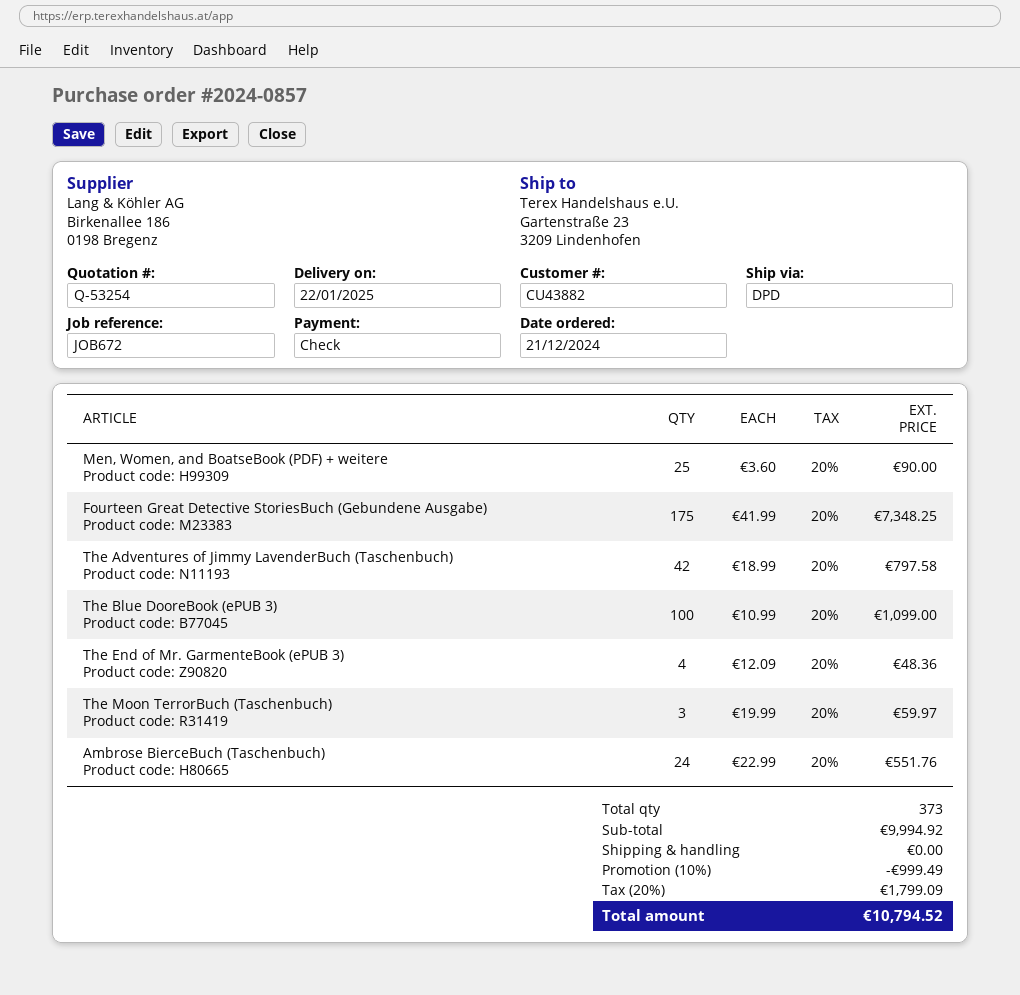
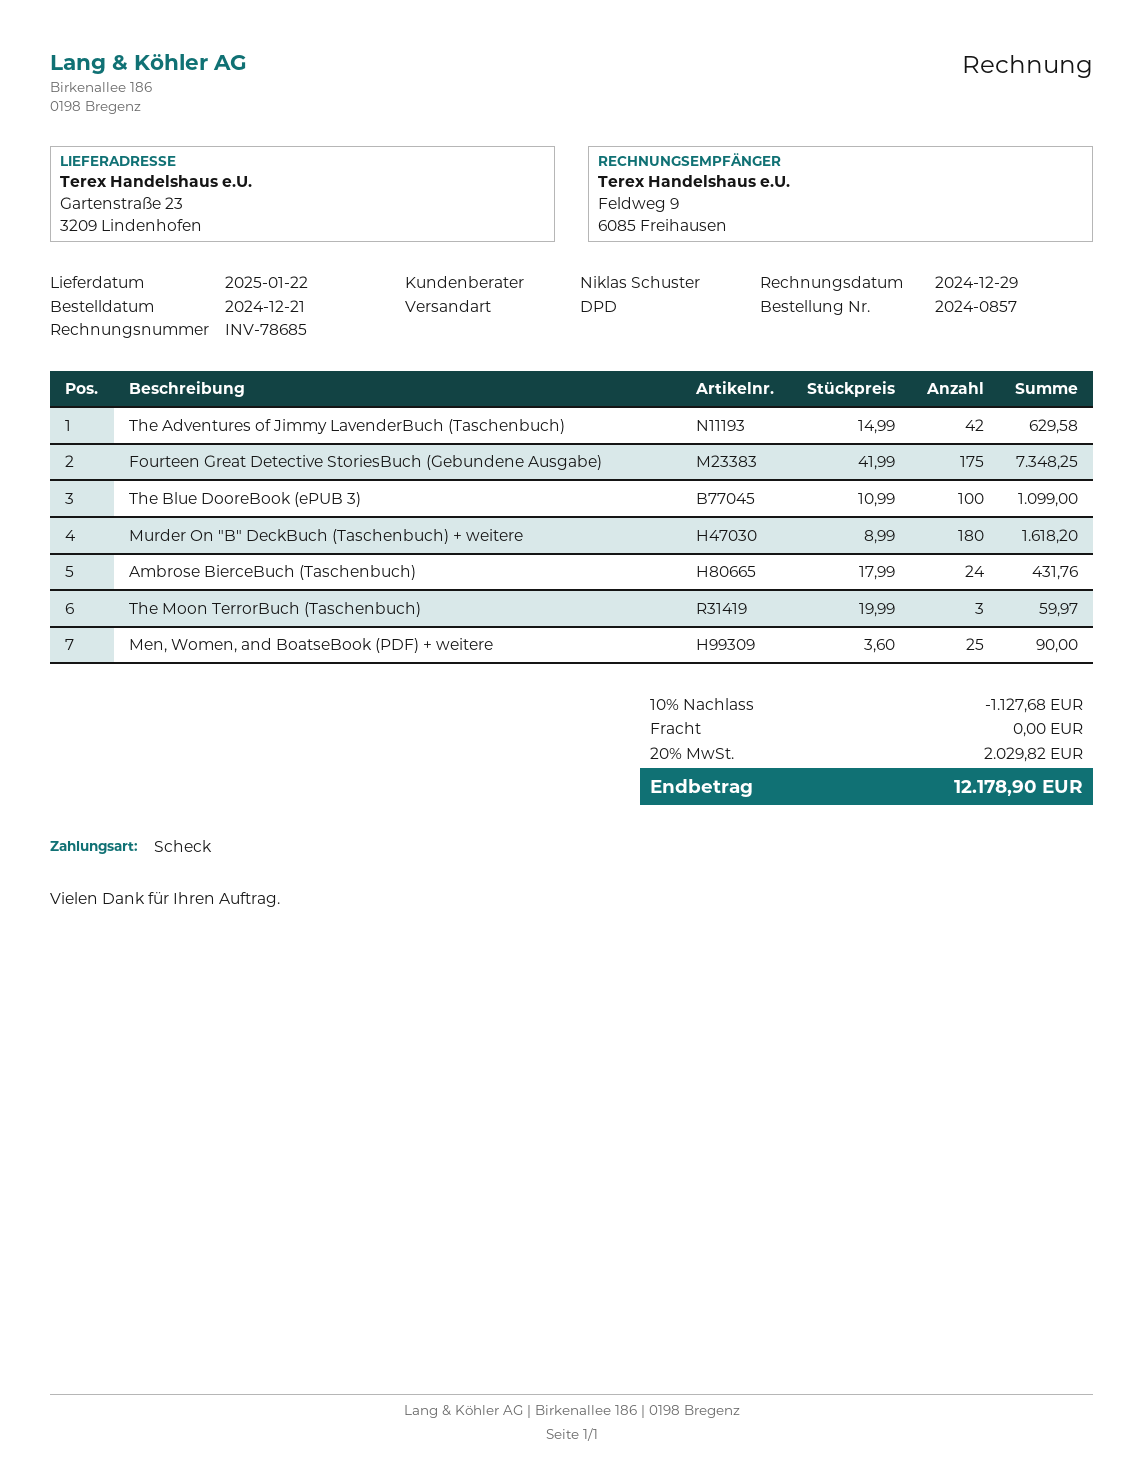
The Adventures of Jimmy LavenderBuch (Taschenbuch): 42 x 18.99 = 797.58 -> 42 x 14.99 = 629.58
The End of Mr. GarmenteBook (ePUB 3): 4 x 12.09 = 48.36 -> none
Ambrose BierceBuch (Taschenbuch): 24 x 22.99 = 551.76 -> 24 x 17.99 = 431.76
Murder On "B" DeckBuch (Taschenbuch) + weitere: none -> 180 x 8.99 = 1618.20
discount: 10% = 999.49 -> 10% = 1127.68
tax: 20% = 1799.09 -> 20% = 2029.82
total: 10794.52 -> 12178.90

